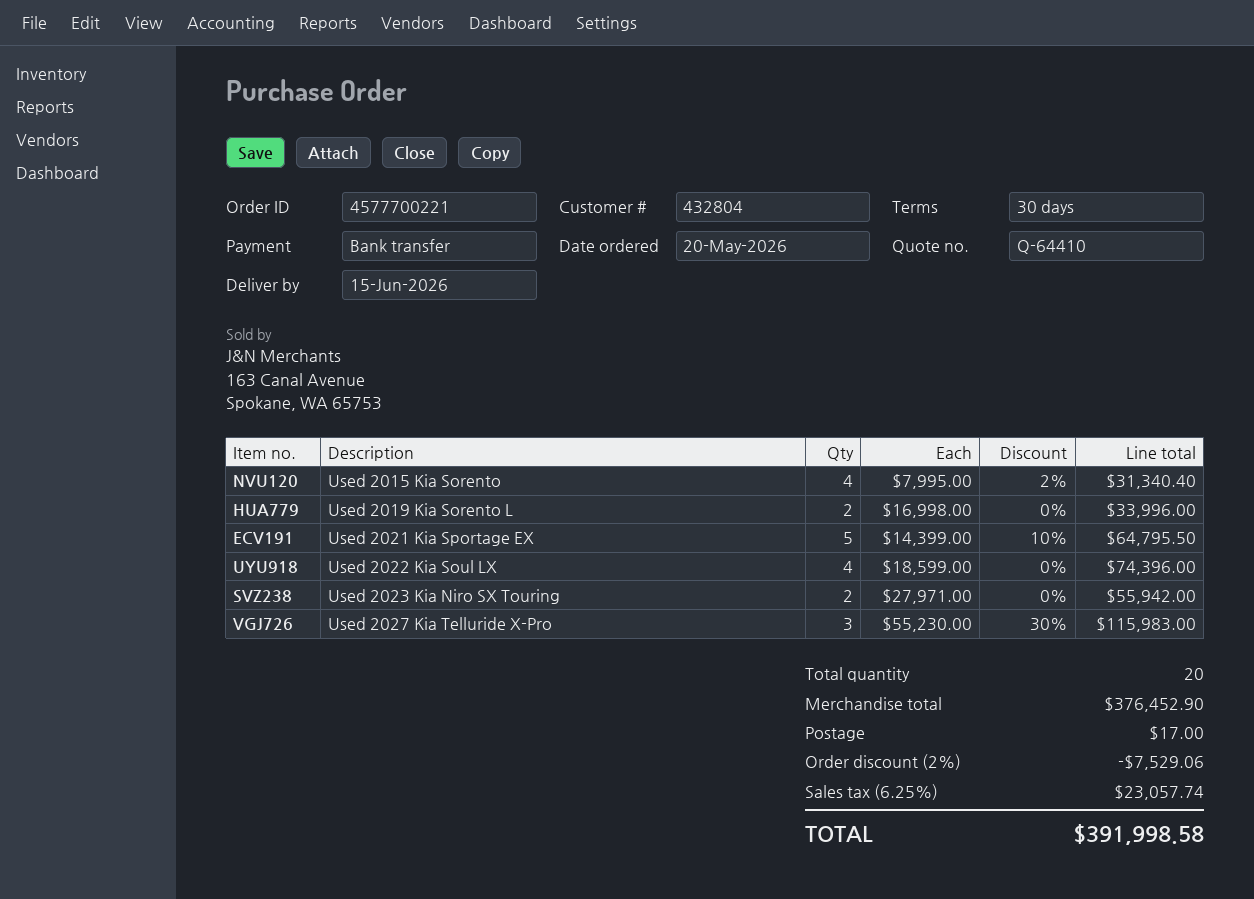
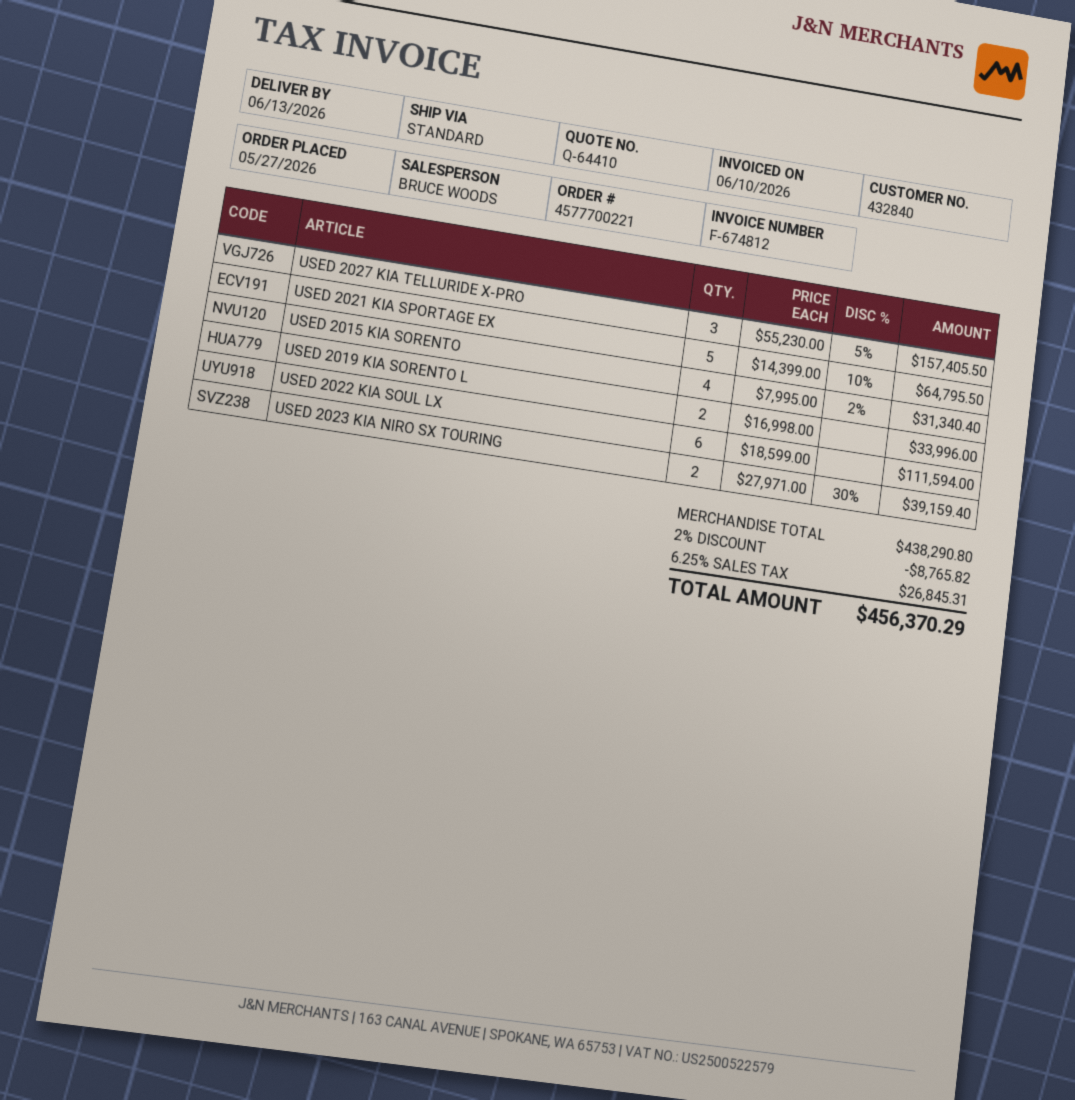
order date: 2026-05-20 -> 2026-05-27
delivery date: 2026-06-15 -> 2026-06-13
customer number: 432804 -> 432840
Used 2022 Kia Soul LX: 4 x 18599.00 = 74396.00 -> 6 x 18599.00 = 111594.00
Used 2023 Kia Niro SX Touring: 2 x 27971.00 = 55942.00 -> 2 x 27971.00 - 30% = 39159.40
Used 2027 Kia Telluride X-Pro: 3 x 55230.00 - 30% = 115983.00 -> 3 x 55230.00 - 5% = 157405.50
subtotal: 376452.90 -> 438290.80
discount: 2% = 7529.06 -> 2% = 8765.82
shipping: 17.00 -> none
tax: 6.25% = 23057.74 -> 6.25% = 26845.31
total: 391998.58 -> 456370.29

